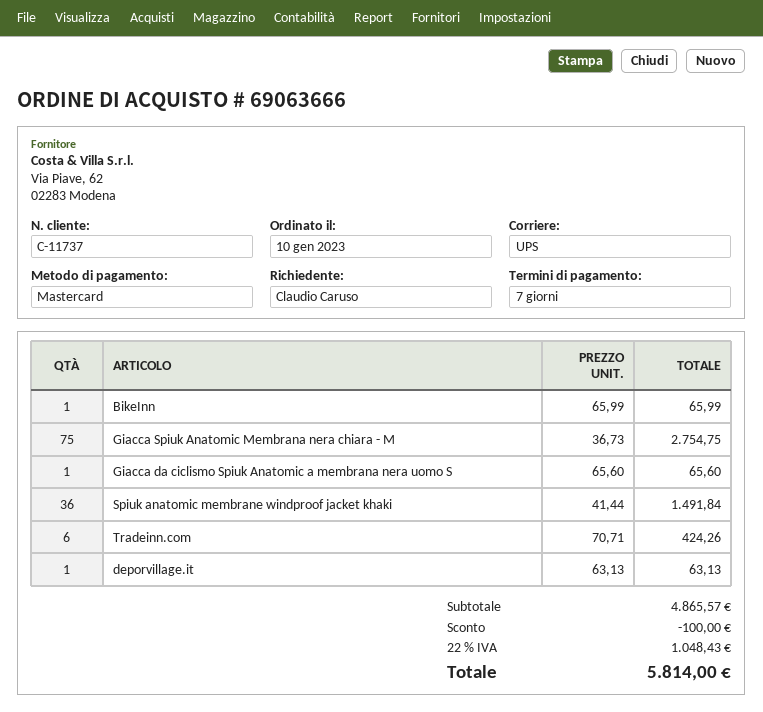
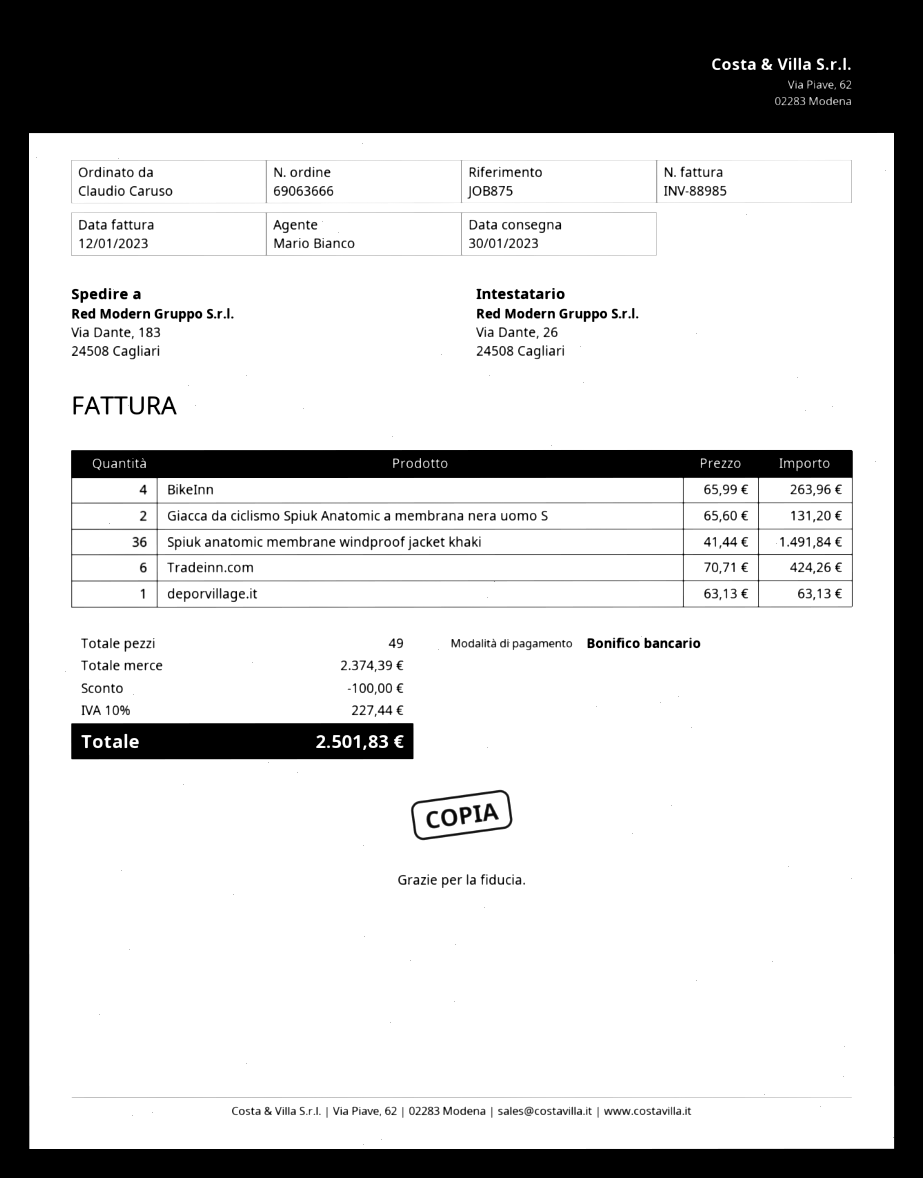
payment method: Mastercard -> bank transfer
BikeInn: 1 x 65.99 = 65.99 -> 4 x 65.99 = 263.96
Giacca Spiuk Anatomic Membrana nera chiara - M: 75 x 36.73 = 2754.75 -> none
Giacca da ciclismo Spiuk Anatomic a membrana nera uomo S: 1 x 65.60 = 65.60 -> 2 x 65.60 = 131.20
subtotal: 4865.57 -> 2374.39
tax: 22% = 1048.43 -> 10% = 227.44
total: 5814.00 -> 2501.83

